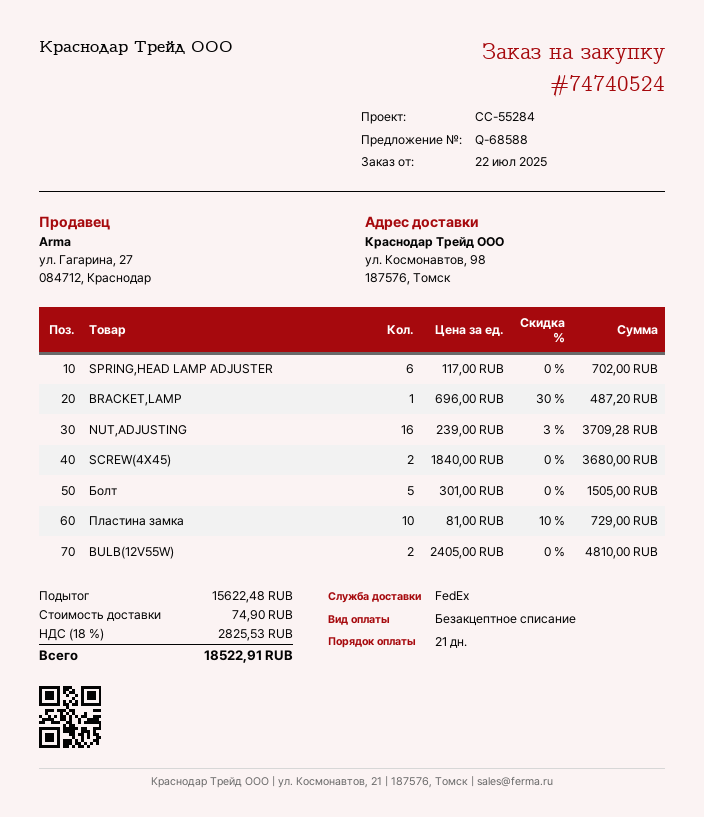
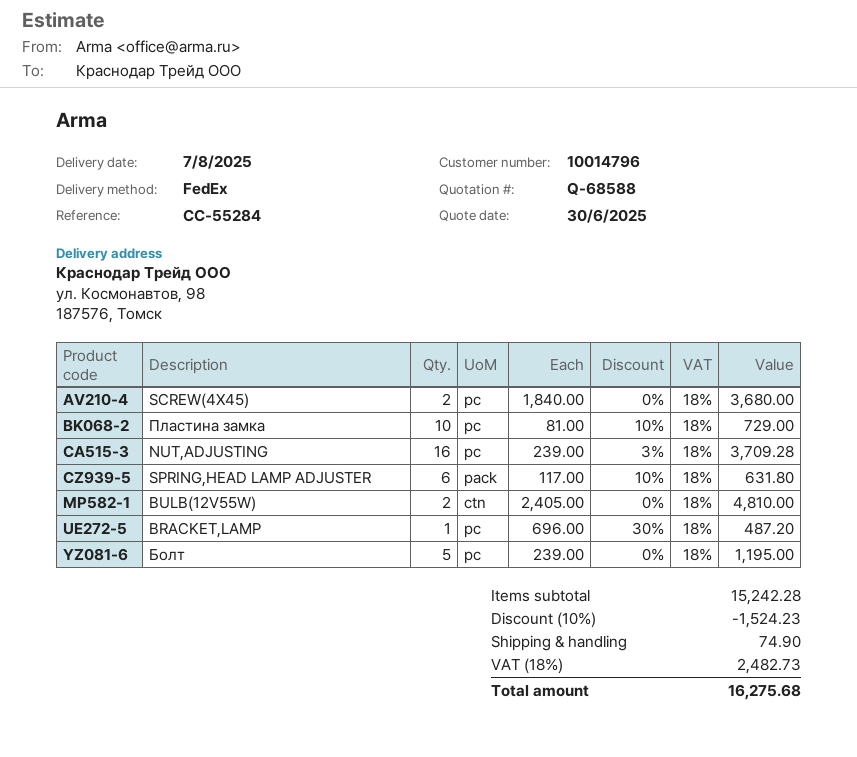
SPRING,HEAD LAMP ADJUSTER: 6 x 117.00 = 702.00 -> 6 x 117.00 - 10% = 631.80
Болт: 5 x 301.00 = 1505.00 -> 5 x 239.00 = 1195.00
subtotal: 15622.48 -> 15242.28
discount: none -> 10% = 1524.23
tax: 18% = 2825.53 -> 18% = 2482.73
total: 18522.91 -> 16275.68

